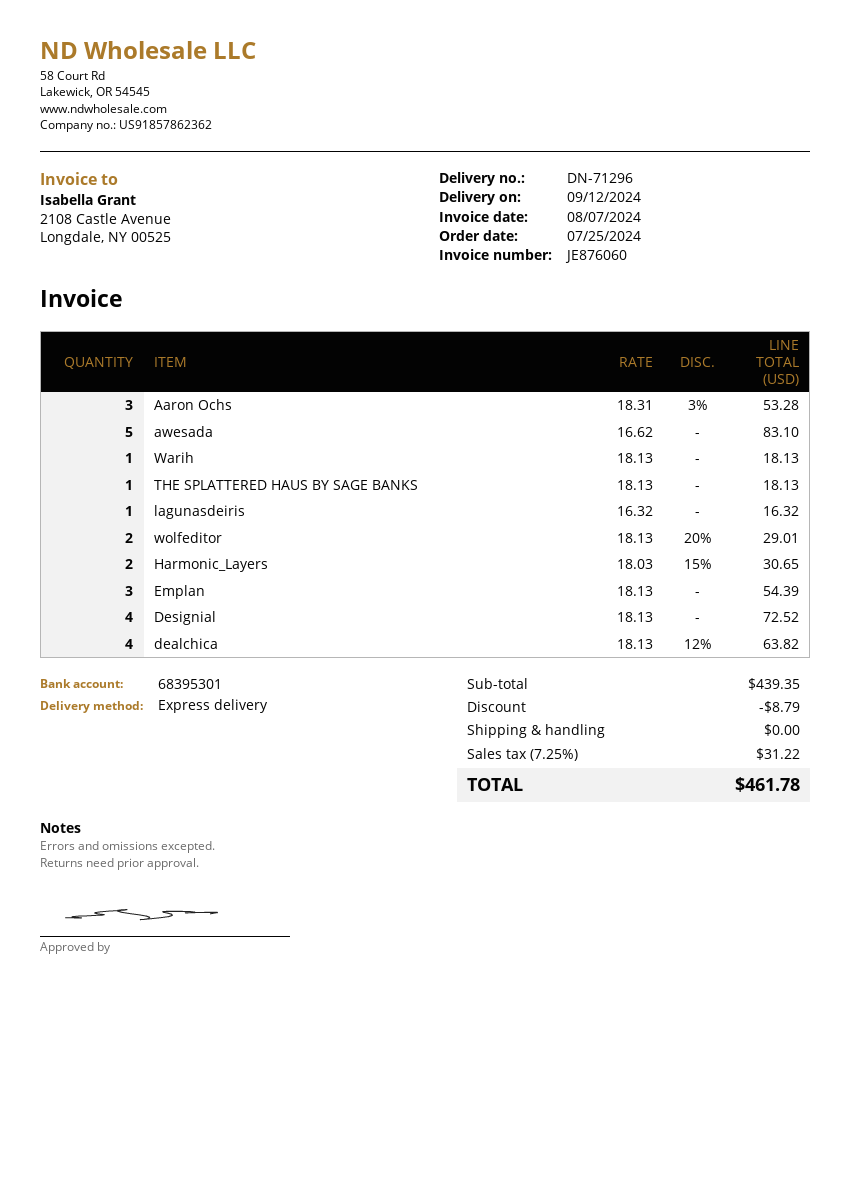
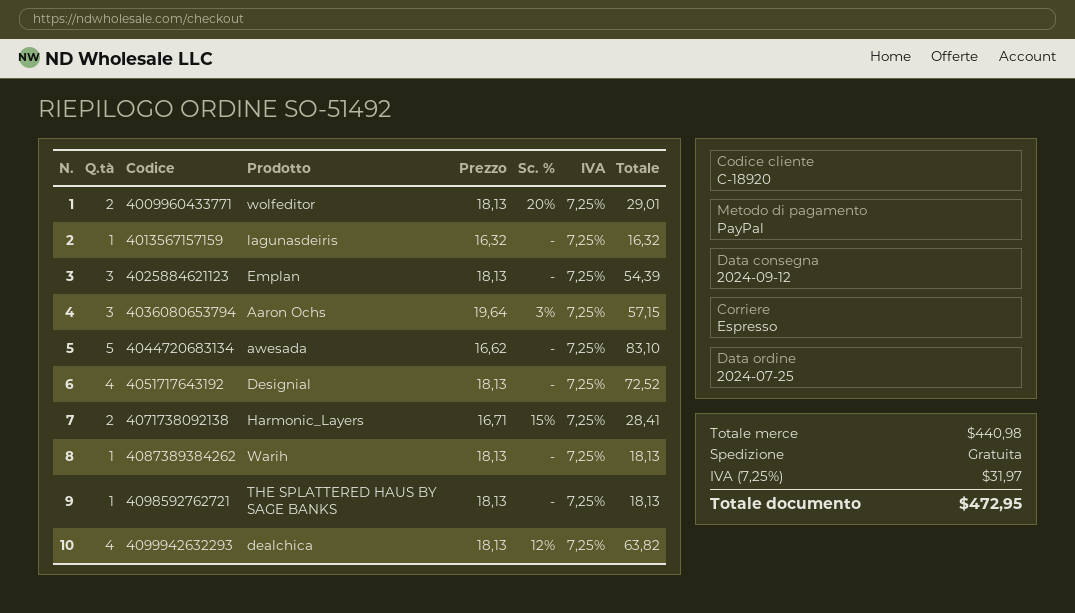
Aaron Ochs: 3 x 18.31 - 3% = 53.28 -> 3 x 19.64 - 3% = 57.15
Harmonic_Layers: 2 x 18.03 - 15% = 30.65 -> 2 x 16.71 - 15% = 28.41
subtotal: 439.35 -> 440.98
discount: 8.79 -> none
tax: 7.25% = 31.22 -> 7.25% = 31.97
total: 461.78 -> 472.95

